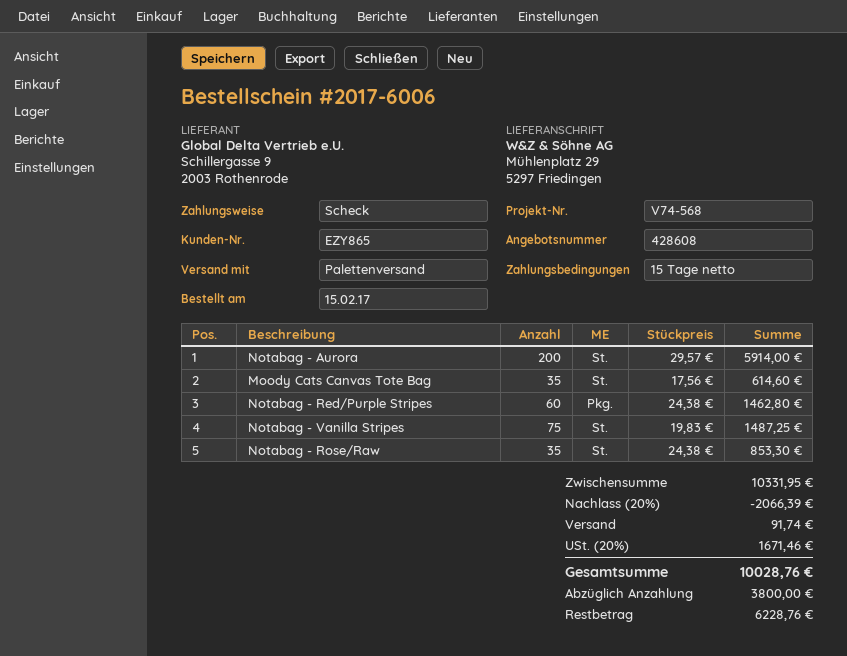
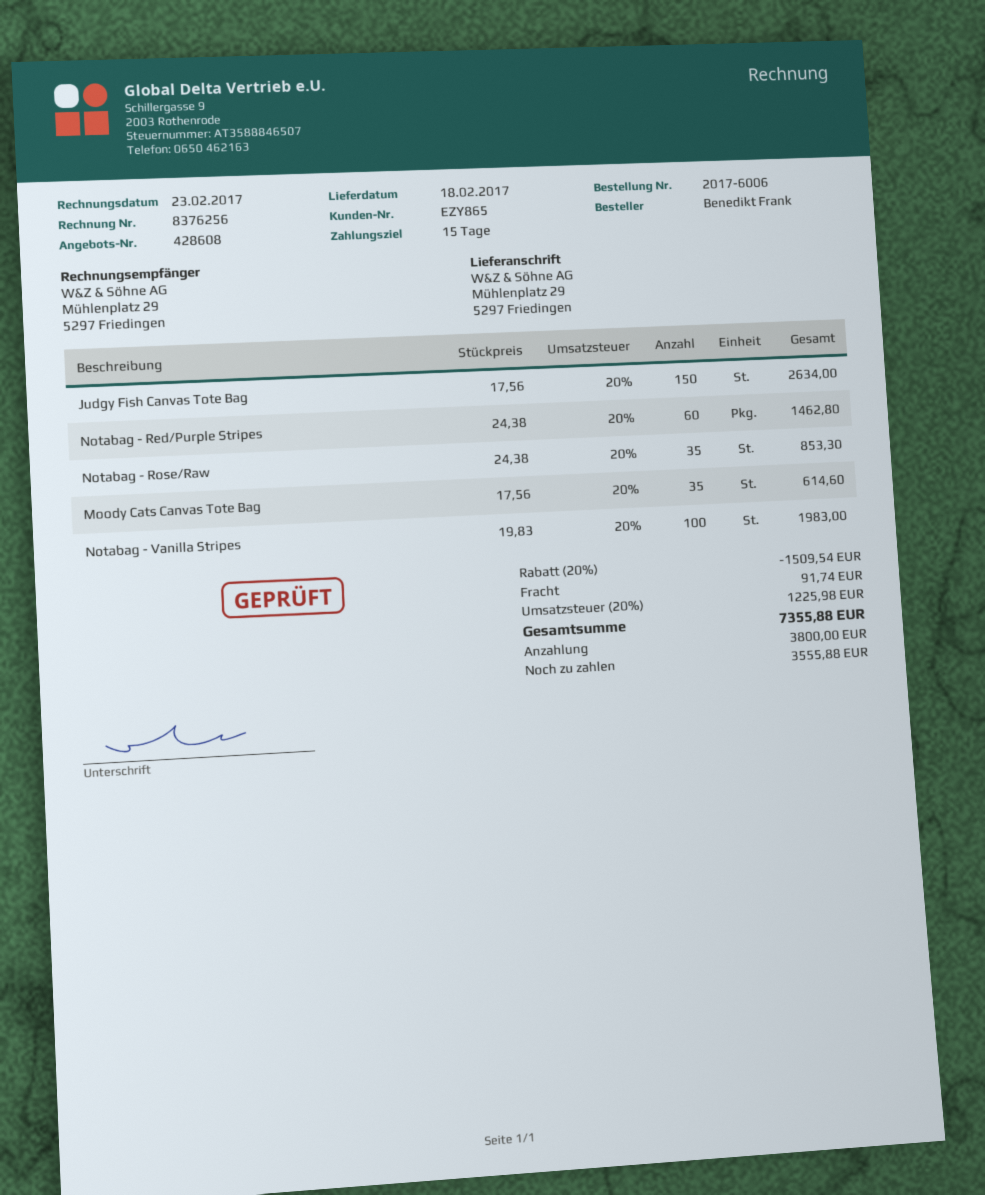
Notabag - Aurora: 200 x 29.57 = 5914.00 -> none
Notabag - Vanilla Stripes: 75 x 19.83 = 1487.25 -> 100 x 19.83 = 1983.00
Judgy Fish Canvas Tote Bag: none -> 150 x 17.56 = 2634.00
discount: 20% = 2066.39 -> 20% = 1509.54
tax: 20% = 1671.46 -> 20% = 1225.98
total: 10028.76 -> 7355.88
balance: 6228.76 -> 3555.88

